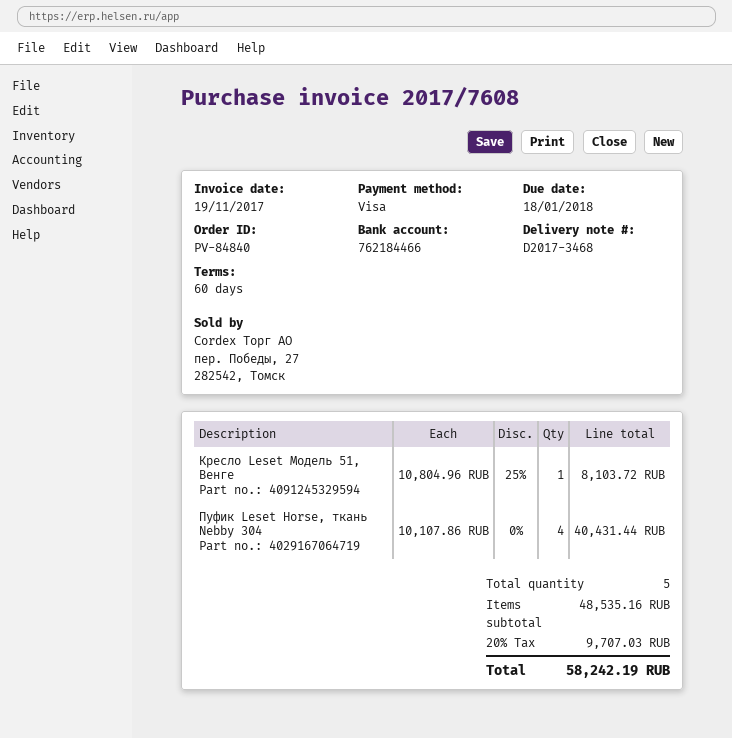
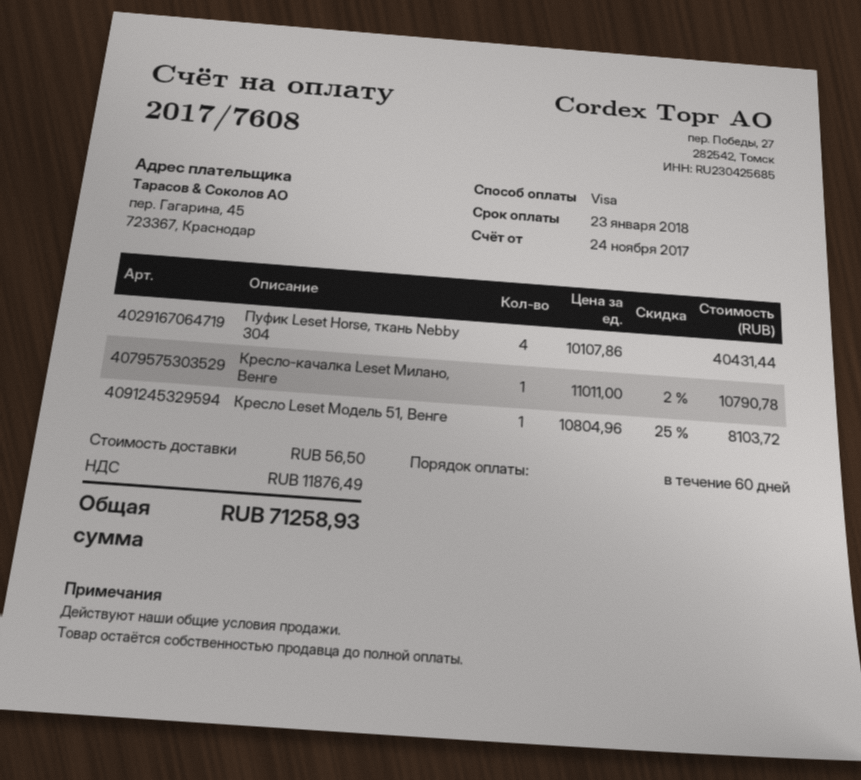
invoice date: 2017-11-19 -> 2017-11-24
due date: 2018-01-18 -> 2018-01-23
Кресло-качалка Leset Милано, Венге: none -> 1 x 11011.00 - 2% = 10790.78
shipping: none -> 56.50
tax: 9707.03 -> 11876.49
total: 58242.19 -> 71258.93

